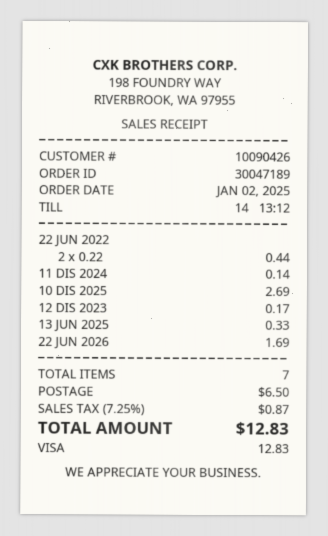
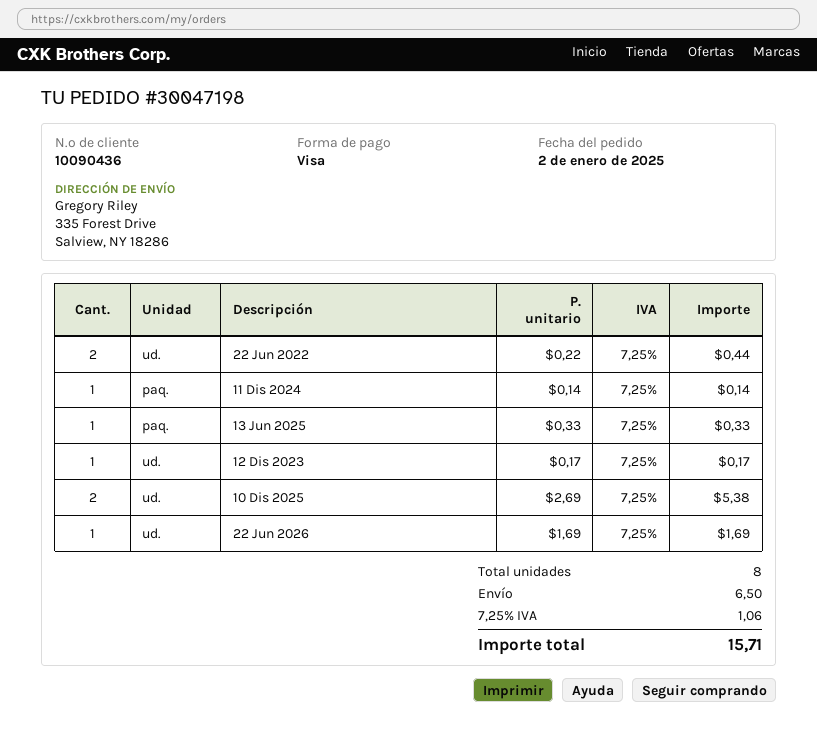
order number: 30047189 -> 30047198
customer number: 10090426 -> 10090436
10 DIS 2025: 1 x 2.69 = 2.69 -> 2 x 2.69 = 5.38
total quantity: 7 -> 8
tax: 7.25% = 0.87 -> 7.25% = 1.06
total: 12.83 -> 15.71

